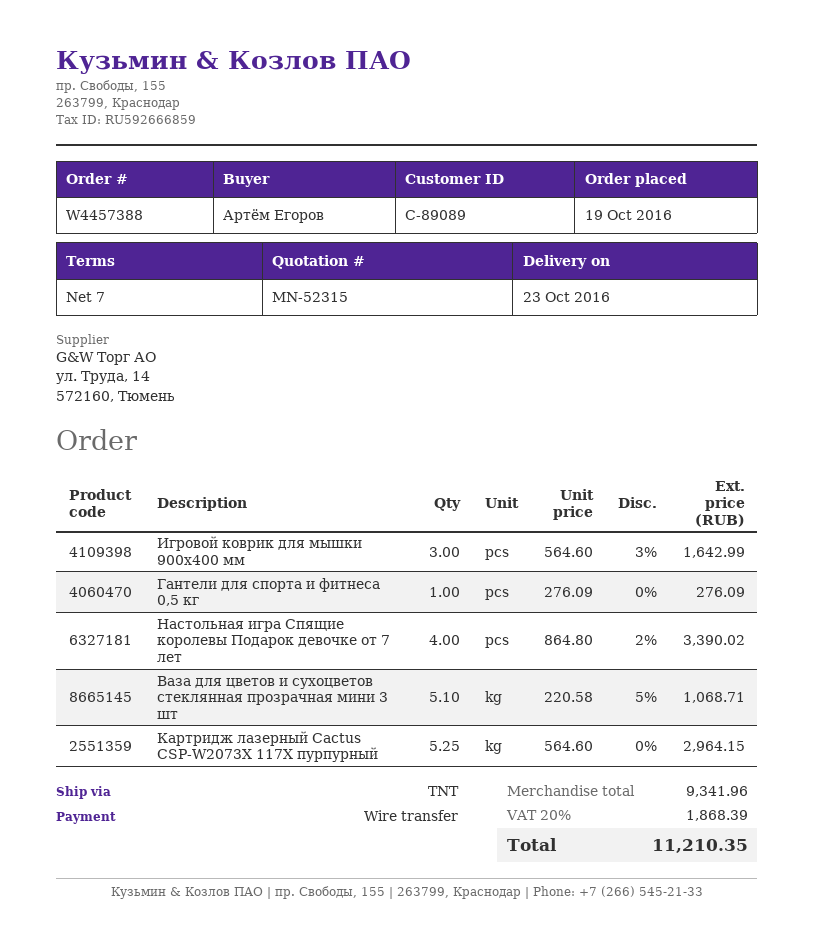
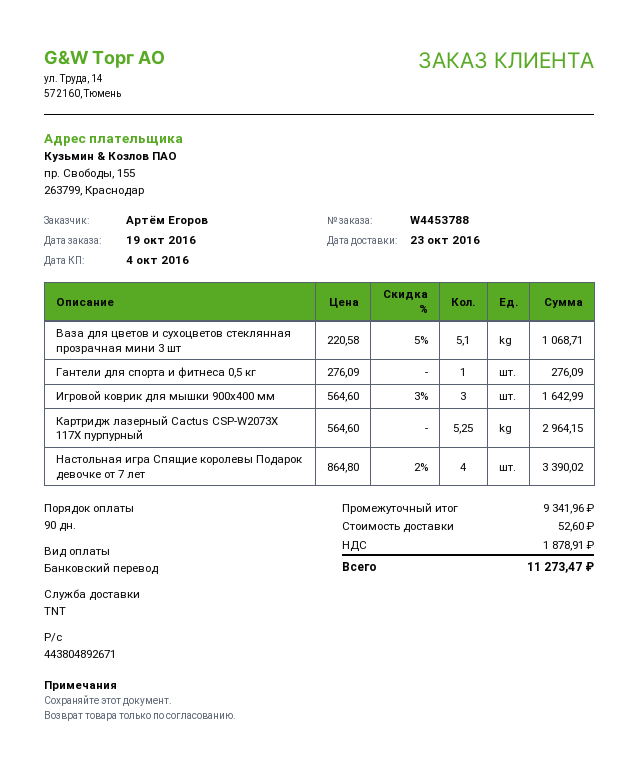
order number: W4457388 -> W4453788
payment terms: 7 days -> 90 days
shipping: none -> 52.60
tax: 1868.39 -> 1878.91
total: 11210.35 -> 11273.47

